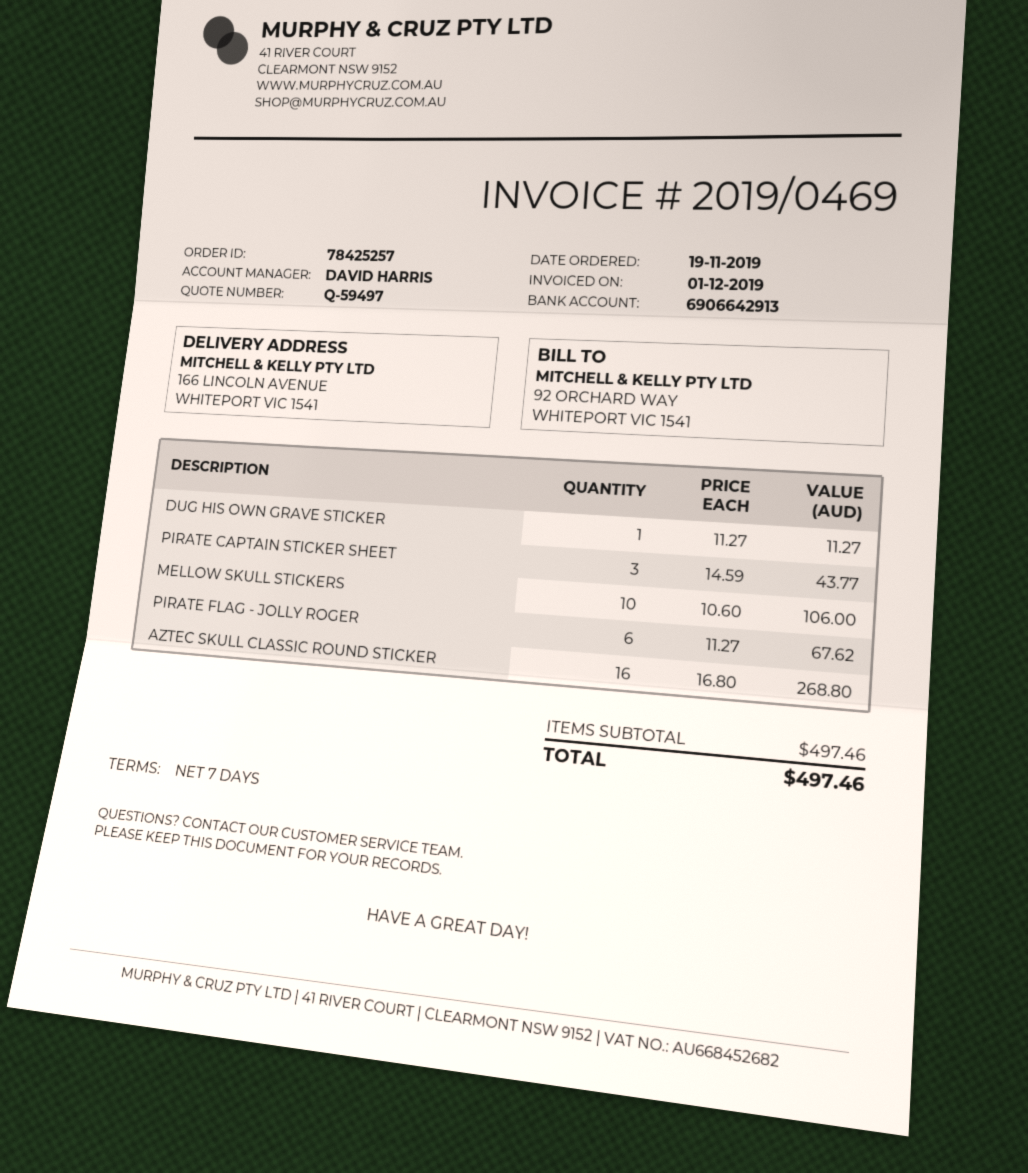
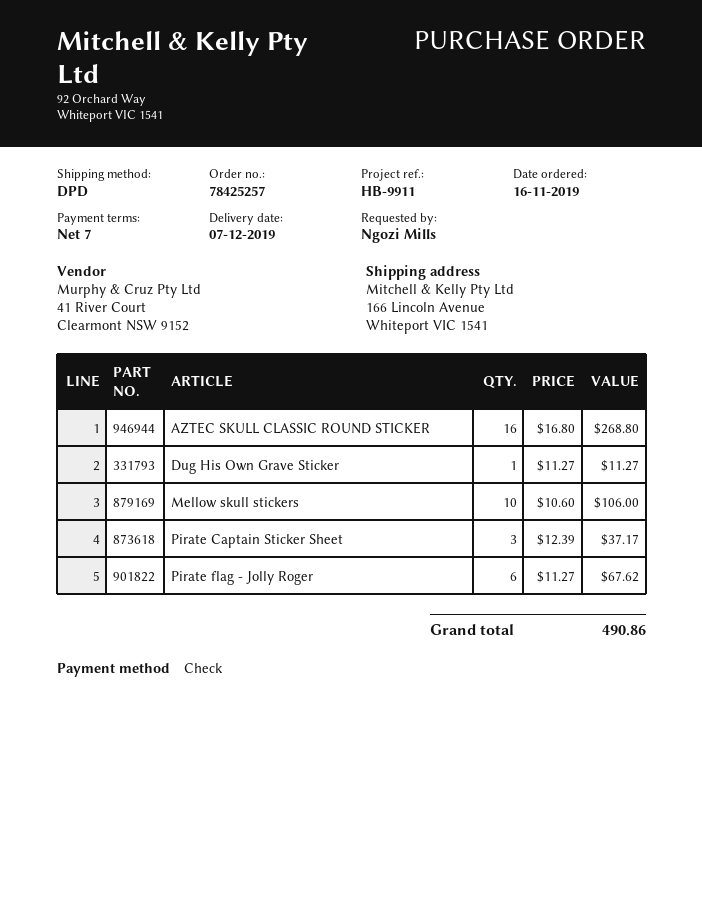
order date: 2019-11-19 -> 2019-11-16
PIRATE CAPTAIN STICKER SHEET: 3 x 14.59 = 43.77 -> 3 x 12.39 = 37.17
total: 497.46 -> 490.86

